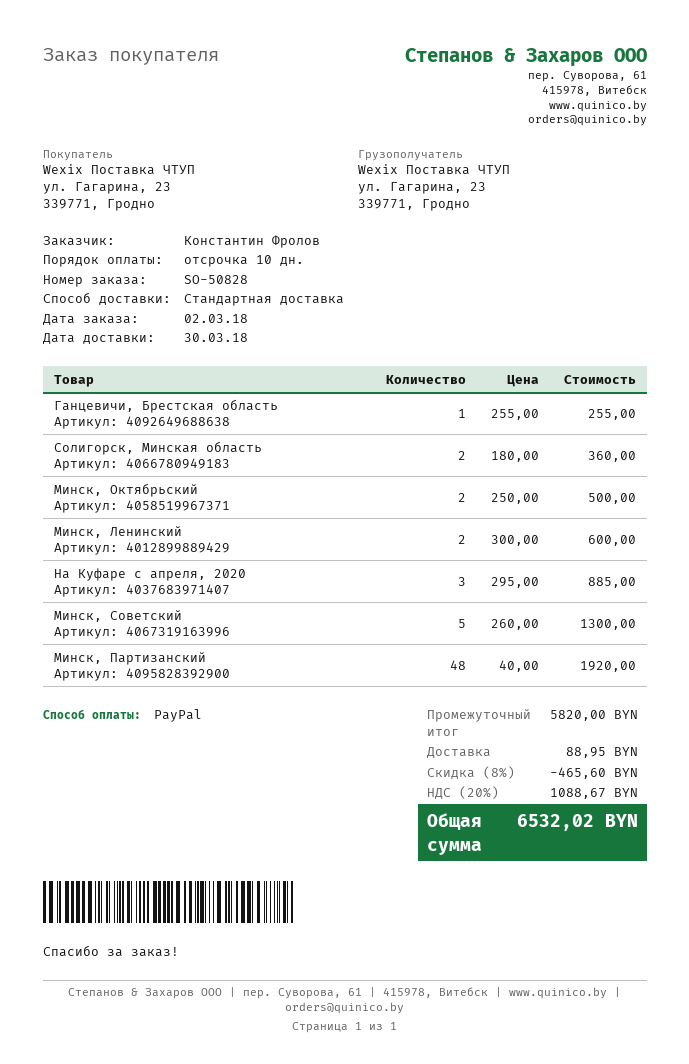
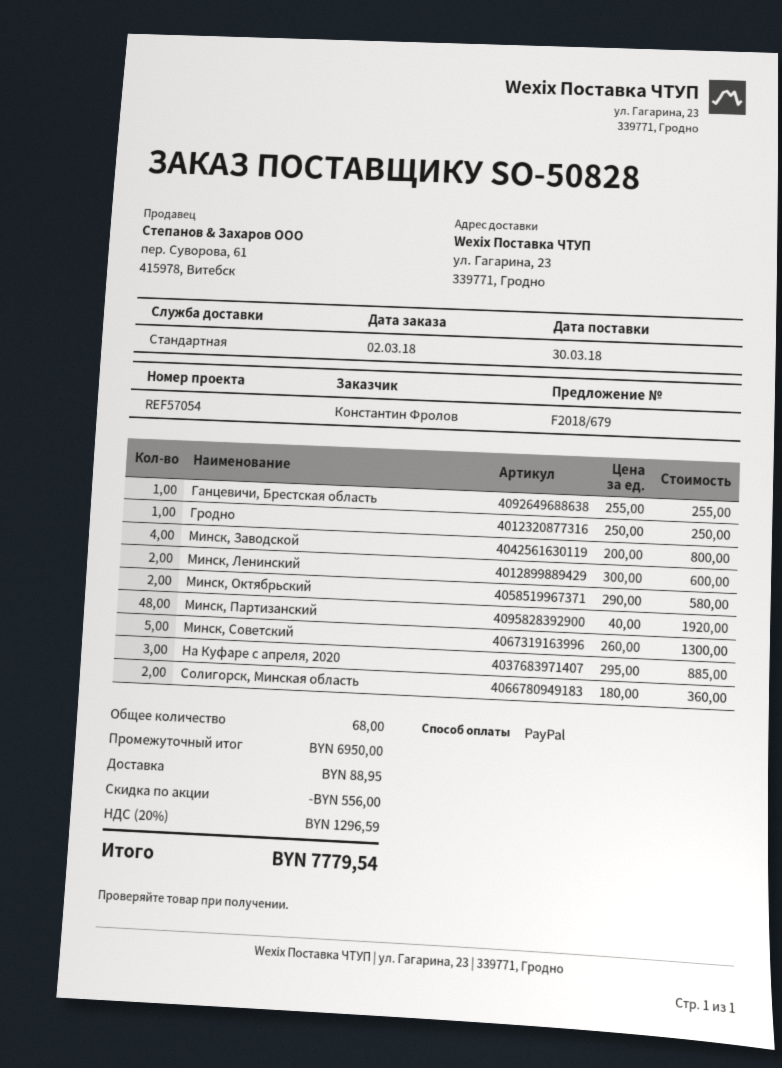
Минск, Октябрьский: 2 x 250.00 = 500.00 -> 2 x 290.00 = 580.00
Гродно: none -> 1 x 250.00 = 250.00
Минск, Заводской: none -> 4 x 200.00 = 800.00
subtotal: 5820.00 -> 6950.00
discount: 465.60 -> 556.00
tax: 20% = 1088.67 -> 20% = 1296.59
total: 6532.02 -> 7779.54

